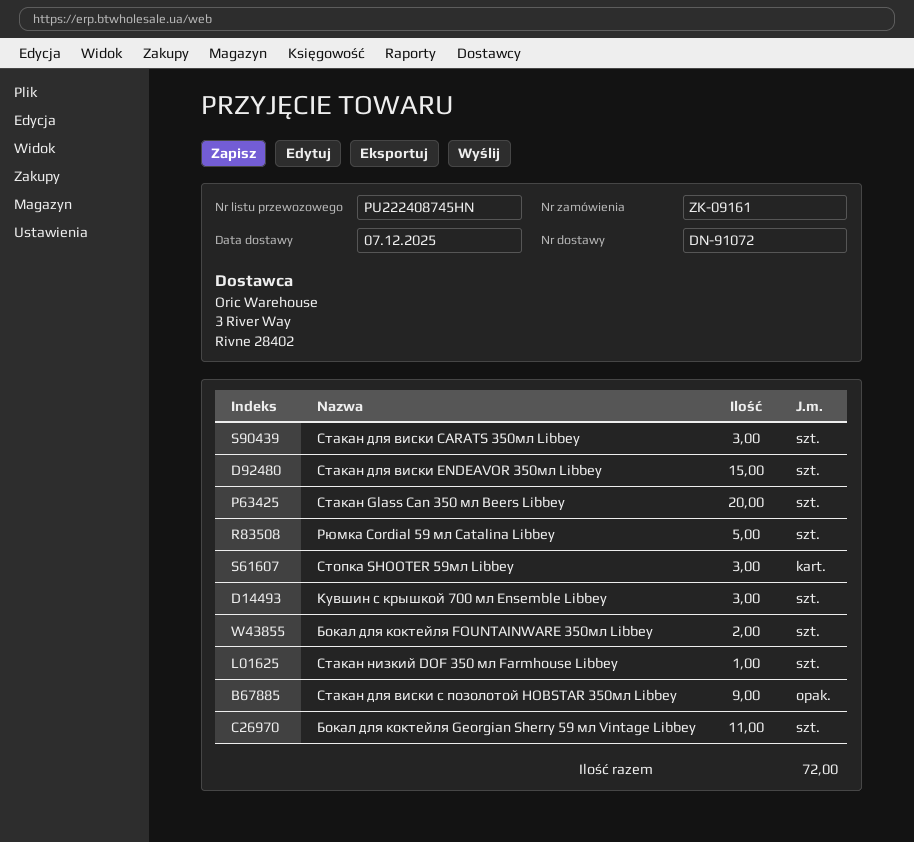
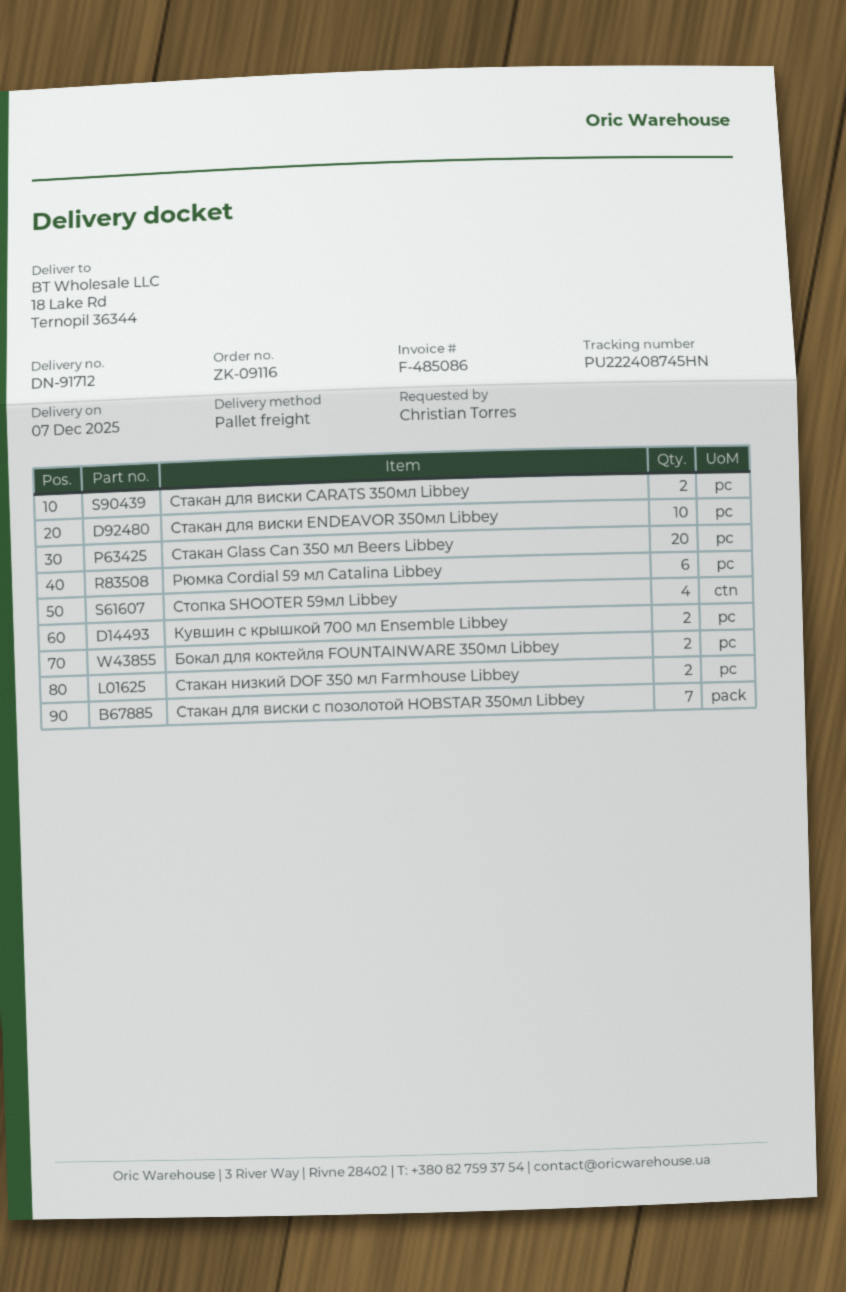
order number: ZK-09161 -> ZK-09116
delivery note number: DN-91072 -> DN-91712
Стакан для виски CARATS 350мл Libbey: 3 -> 2
Стакан для виски ENDEAVOR 350мл Libbey: 15 -> 10
Рюмка Cordial 59 мл Catalina Libbey: 5 -> 6
Стопка SHOOTER 59мл Libbey: 3 -> 4
Кувшин с крышкой 700 мл Ensemble Libbey: 3 -> 2
Стакан низкий DOF 350 мл Farmhouse Libbey: 1 -> 2
Стакан для виски с позолотой HOBSTAR 350мл Libbey: 9 -> 7
Бокал для коктейля Georgian Sherry 59 мл Vintage Libbey: 11 -> none

